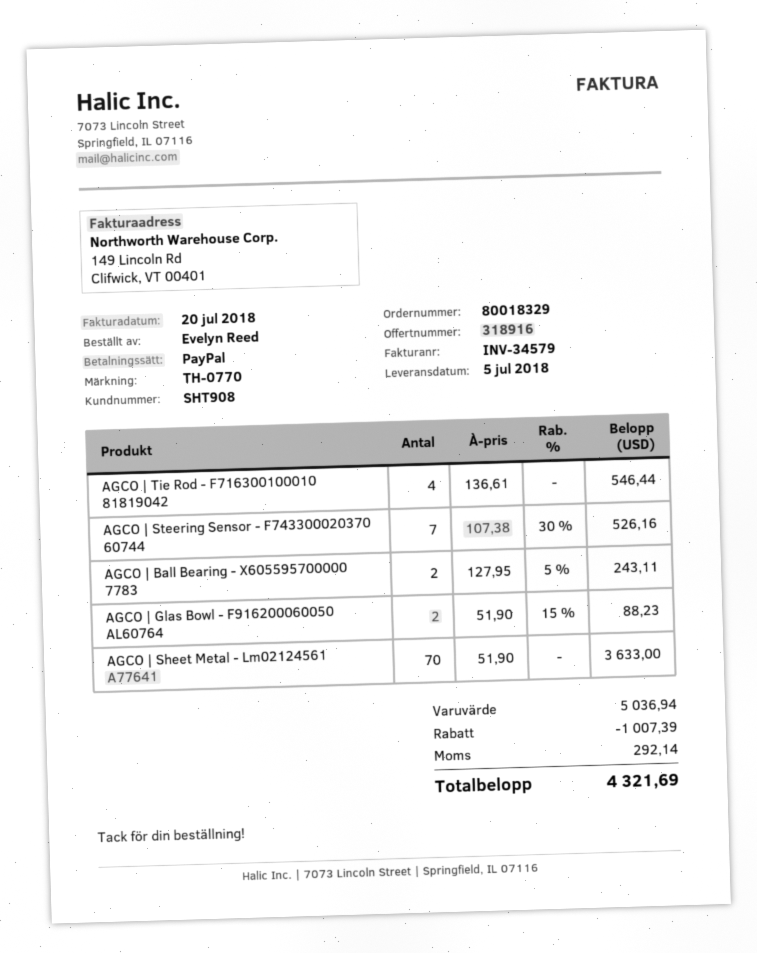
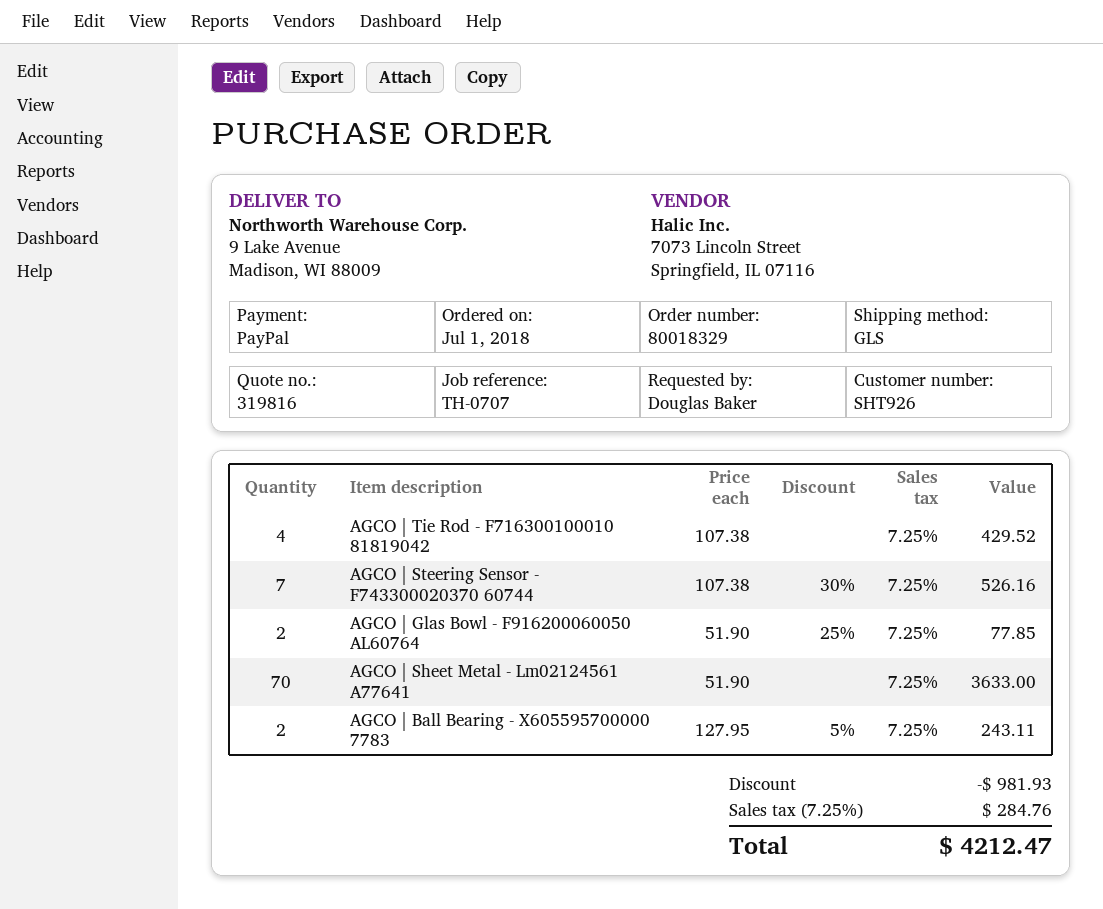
quote number: 318916 -> 319816
customer number: SHT908 -> SHT926
reference: TH-0770 -> TH-0707
ordered by: Evelyn Reed -> Douglas Baker
AGCO | Tie Rod - F716300100010 81819042: 4 x 136.61 = 546.44 -> 4 x 107.38 = 429.52
AGCO | Glas Bowl - F916200060050 AL60764: 2 x 51.90 - 15% = 88.23 -> 2 x 51.90 - 25% = 77.85
discount: 1007.39 -> 981.93
tax: 292.14 -> 284.76
total: 4321.69 -> 4212.47

